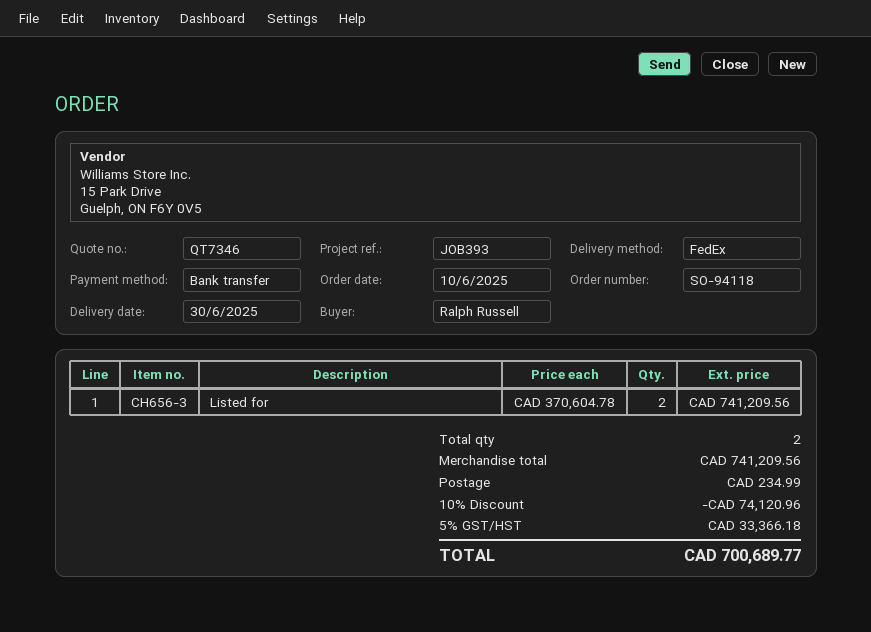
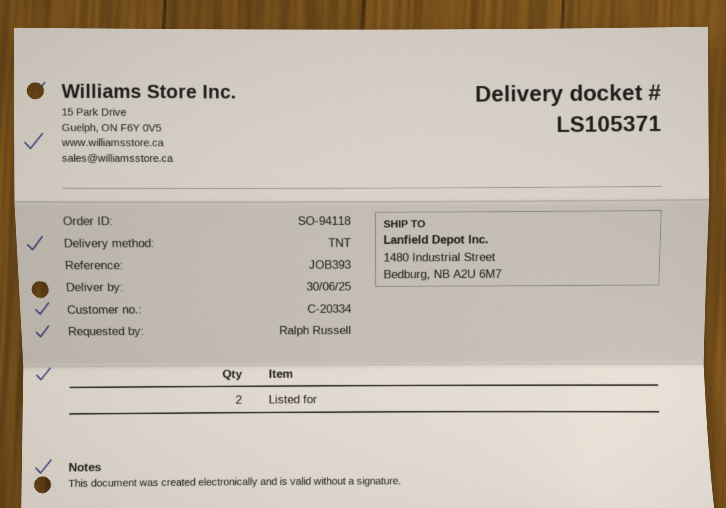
shipping method: FedEx -> TNT

